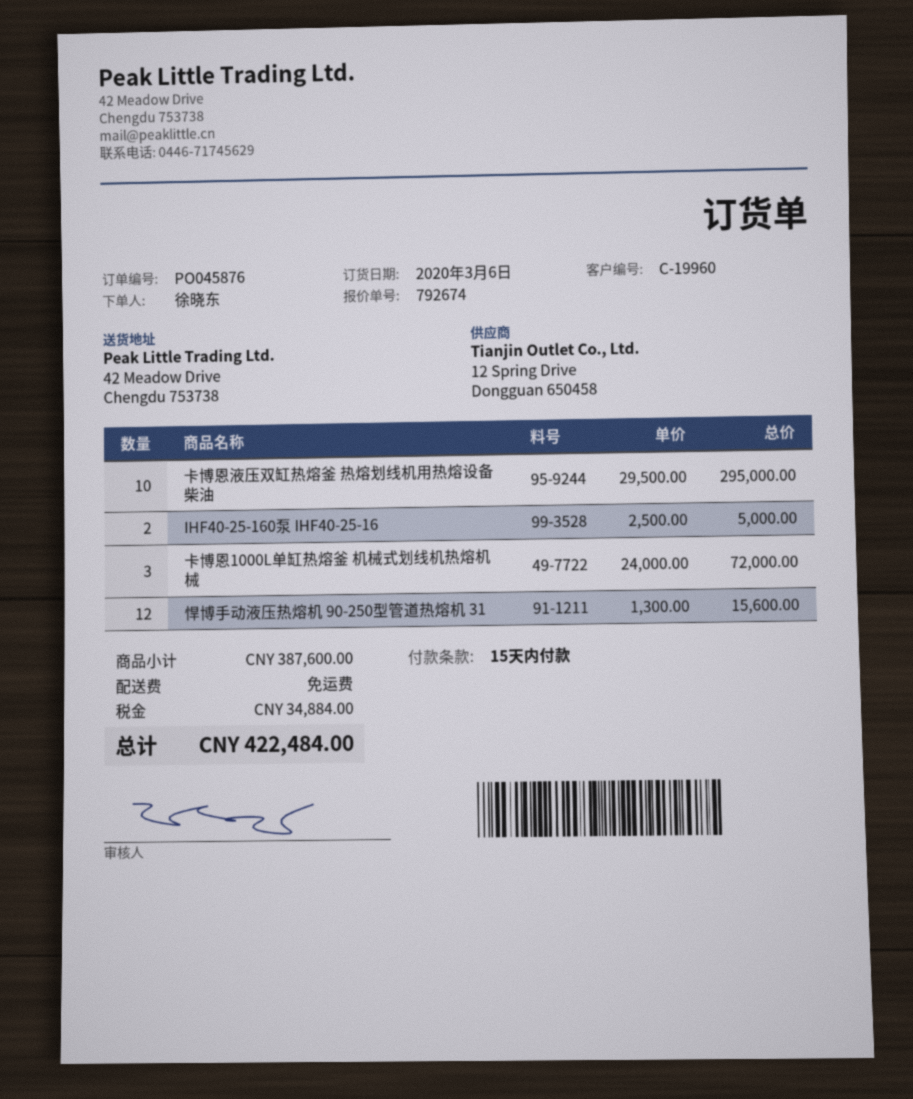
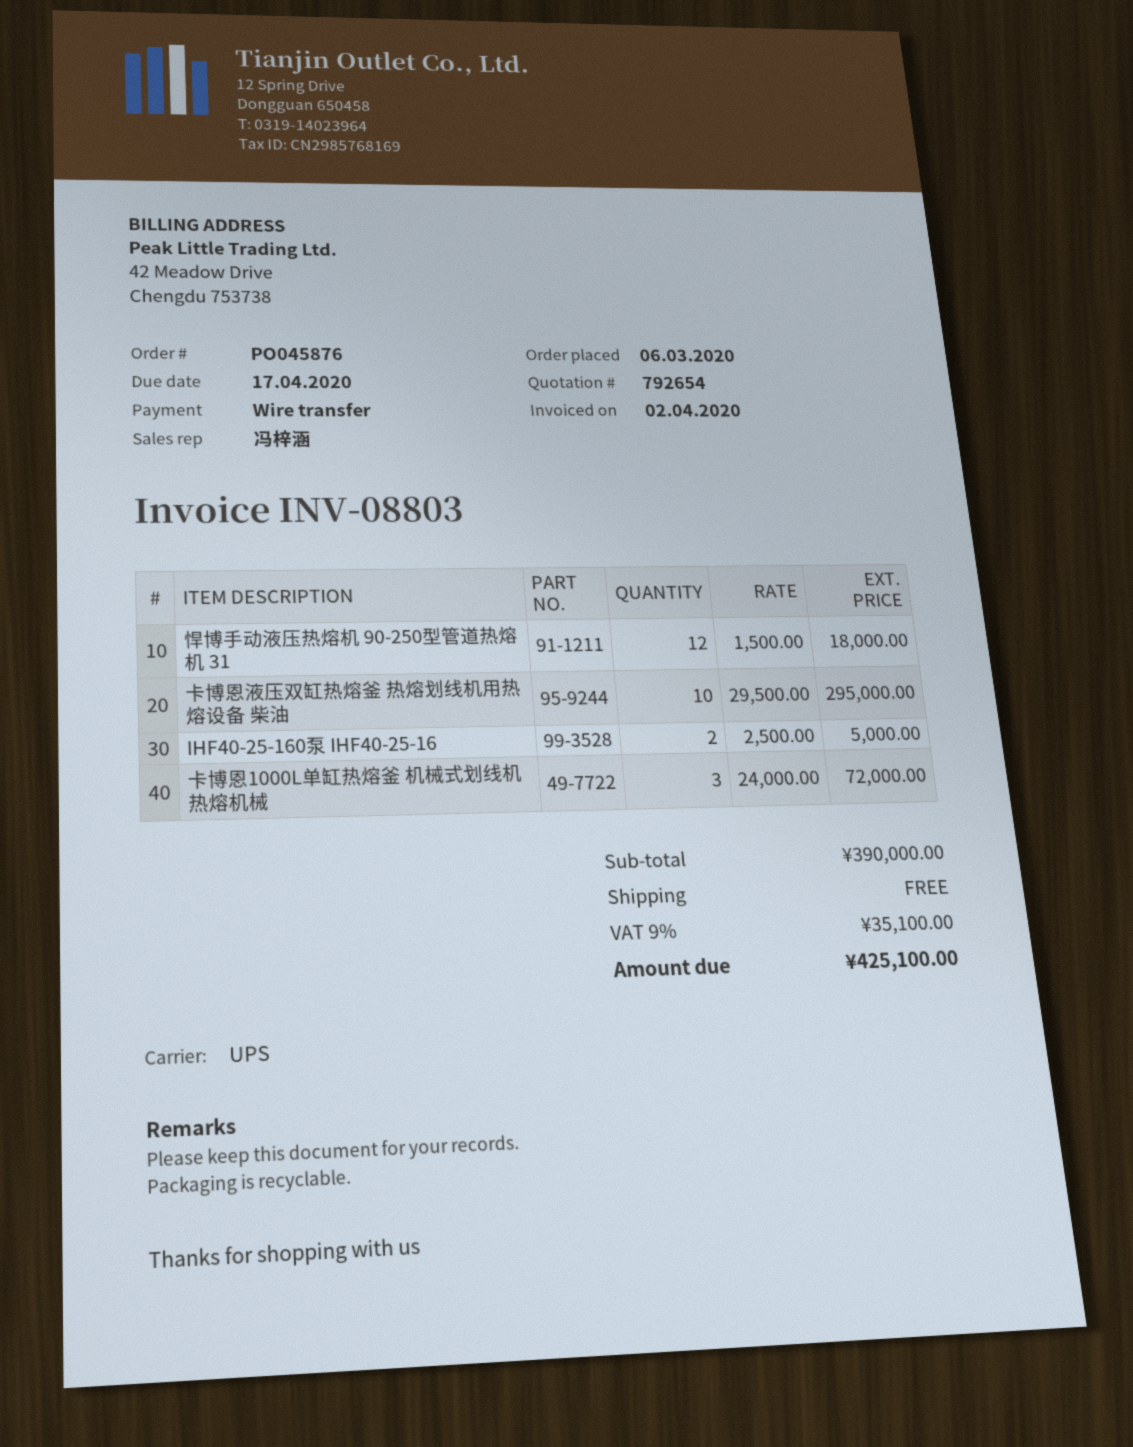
quote number: 792674 -> 792654
悍博手动液压热熔机 90-250型管道热熔机 31: 12 x 1300.00 = 15600.00 -> 12 x 1500.00 = 18000.00
subtotal: 387600.00 -> 390000.00
tax: 34884.00 -> 35100.00
total: 422484.00 -> 425100.00

